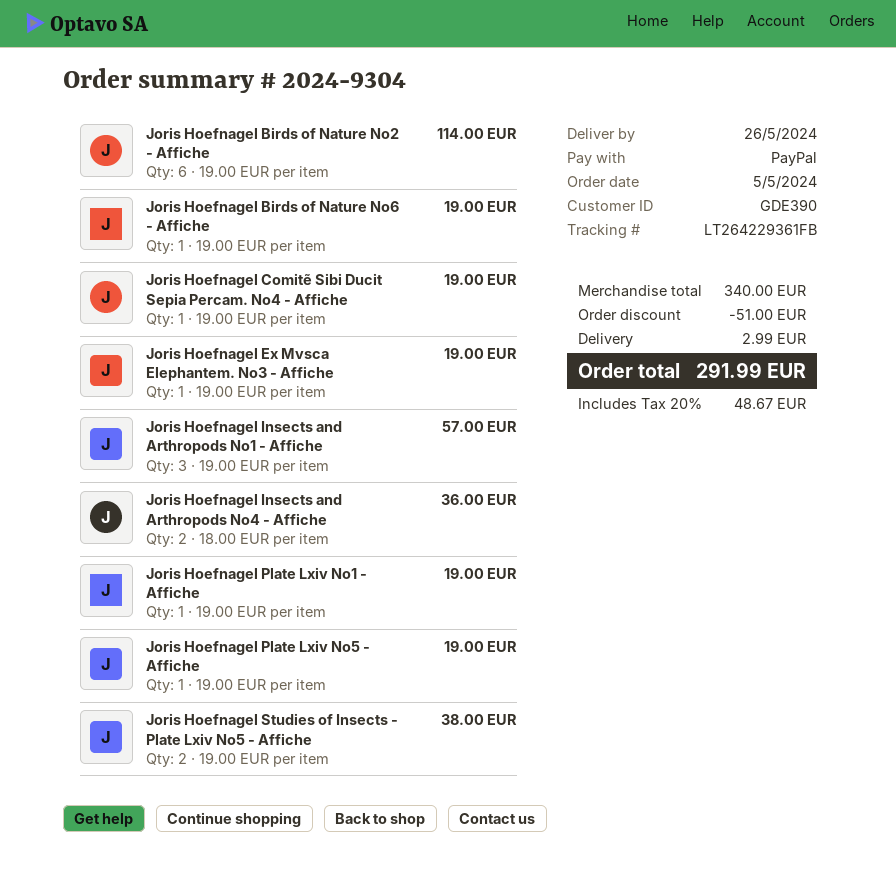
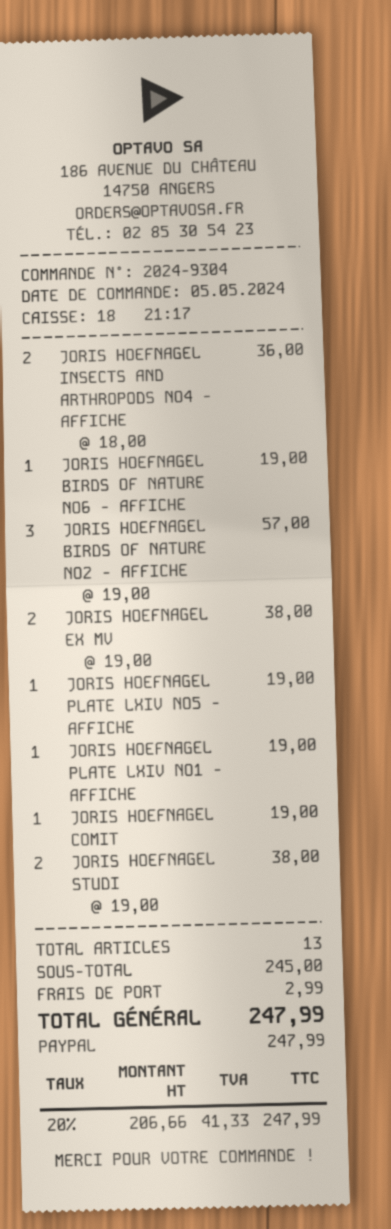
Joris Hoefnagel Birds of Nature No2 - Affiche: 6 x 19.00 = 114.00 -> 3 x 19.00 = 57.00
Joris Hoefnagel Ex Mvsca Elephantem. No3 - Affiche: 1 x 19.00 = 19.00 -> 2 x 19.00 = 38.00
Joris Hoefnagel Insects and Arthropods No1 - Affiche: 3 x 19.00 = 57.00 -> none
subtotal: 340.00 -> 245.00
discount: 51.00 -> none
tax: 20% = 48.67 -> 20% = 41.33
total: 291.99 -> 247.99

